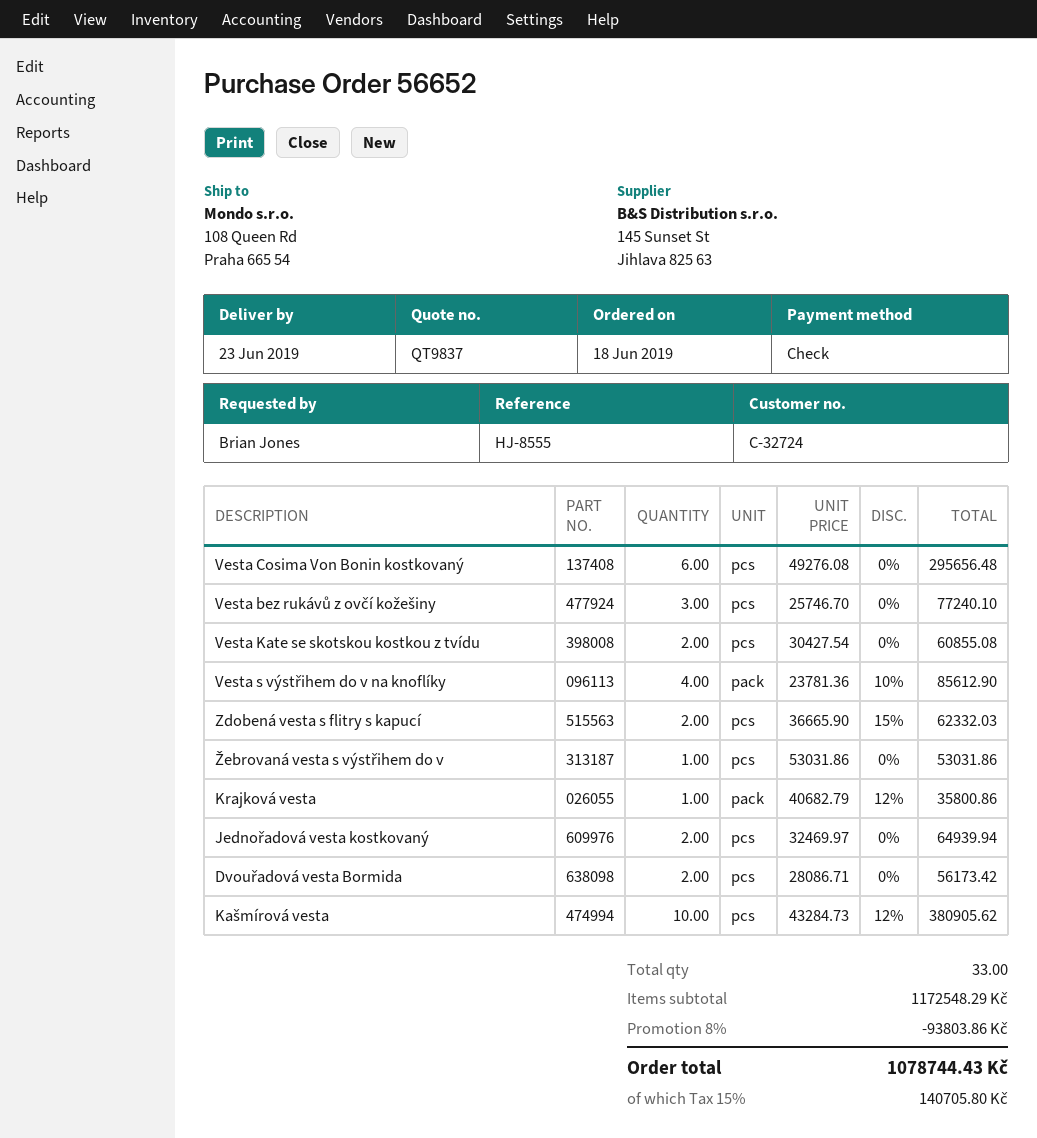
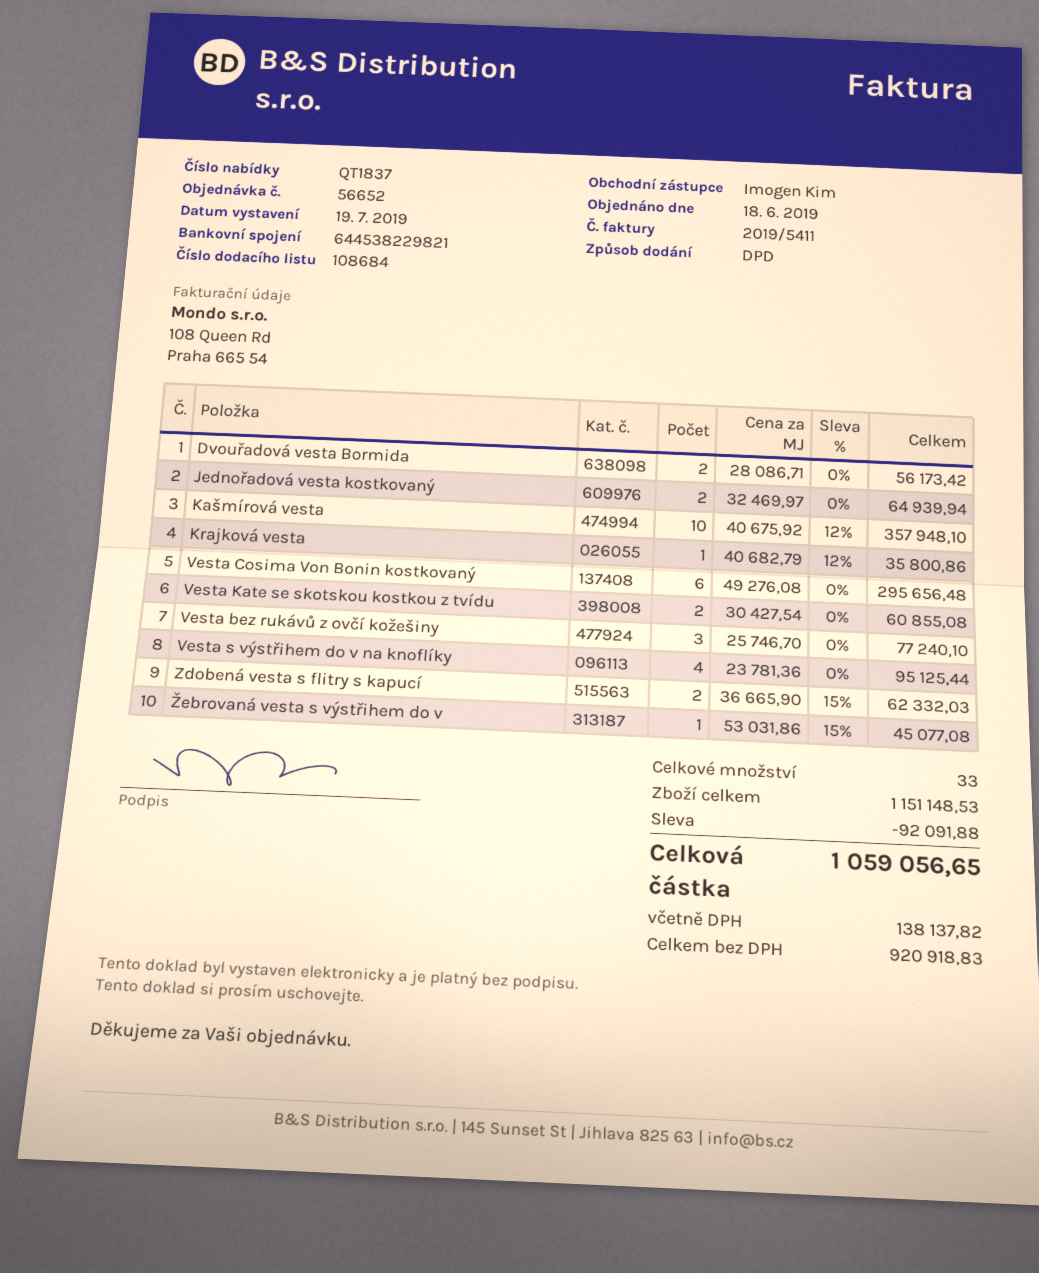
quote number: QT9837 -> QT1837
Vesta s výstřihem do v na knoflíky: 4 x 23781.36 - 10% = 85612.90 -> 4 x 23781.36 = 95125.44
Žebrovaná vesta s výstřihem do v: 1 x 53031.86 = 53031.86 -> 1 x 53031.86 - 15% = 45077.08
Kašmírová vesta: 10 x 43284.73 - 12% = 380905.62 -> 10 x 40675.92 - 12% = 357948.10
subtotal: 1172548.29 -> 1151148.53
discount: 93803.86 -> 92091.88
tax: 140705.80 -> 138137.82
total: 1078744.43 -> 1059056.65

